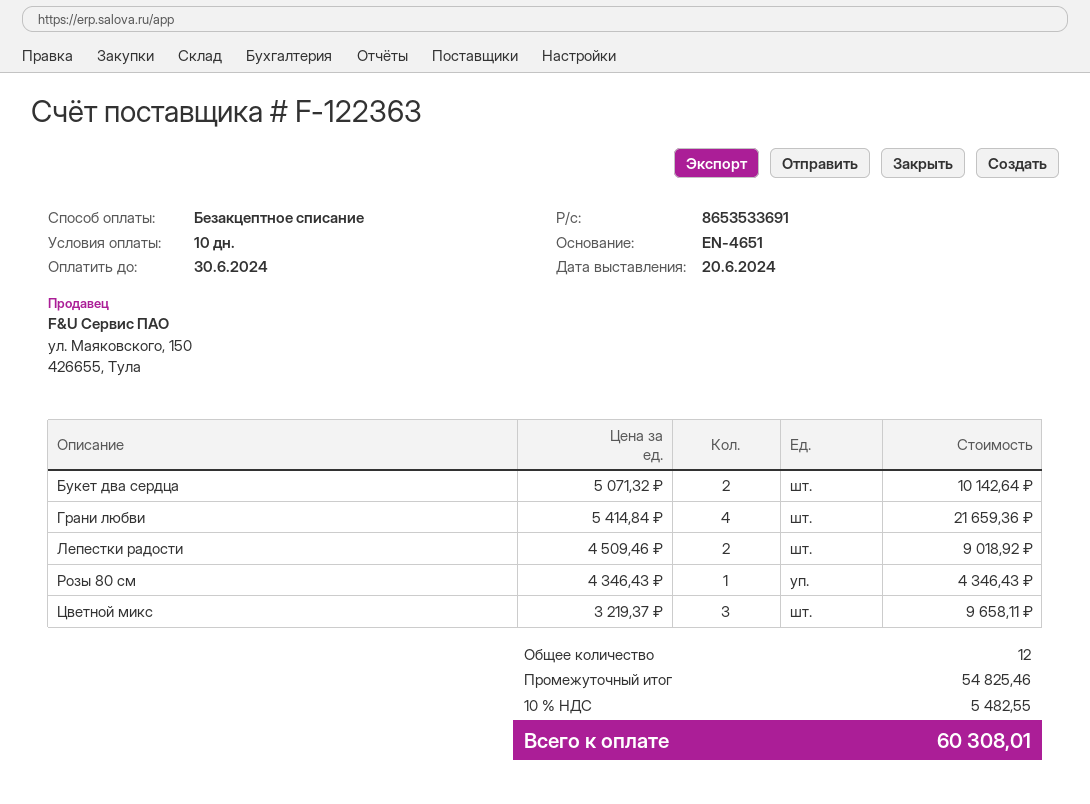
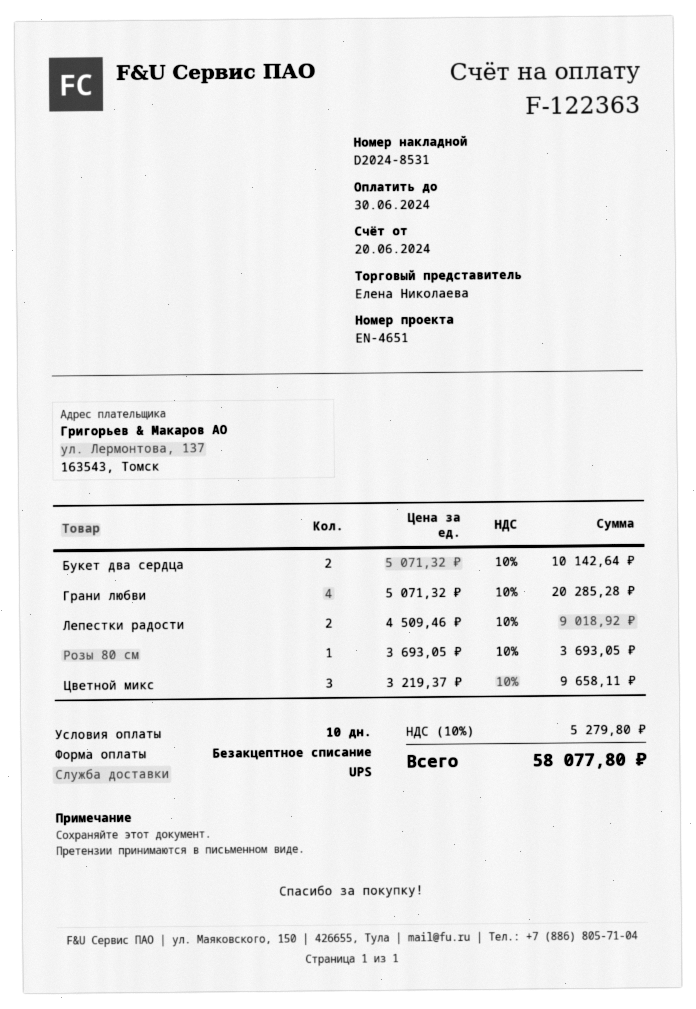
Грани любви: 4 x 5414.84 = 21659.36 -> 4 x 5071.32 = 20285.28
Розы 80 см: 1 x 4346.43 = 4346.43 -> 1 x 3693.05 = 3693.05
tax: 10% = 5482.55 -> 10% = 5279.80
total: 60308.01 -> 58077.80

